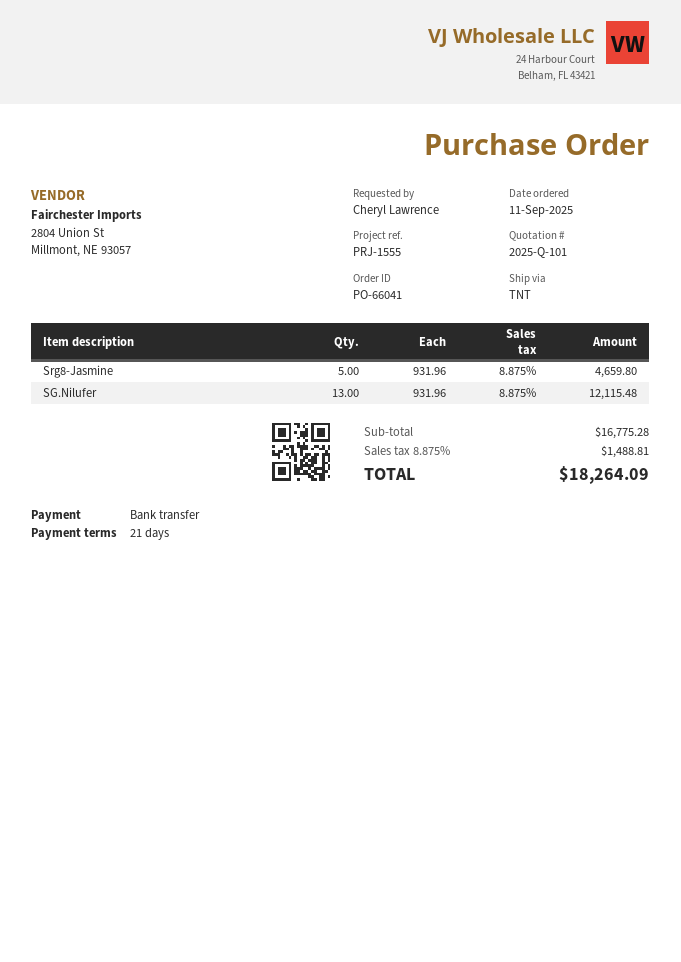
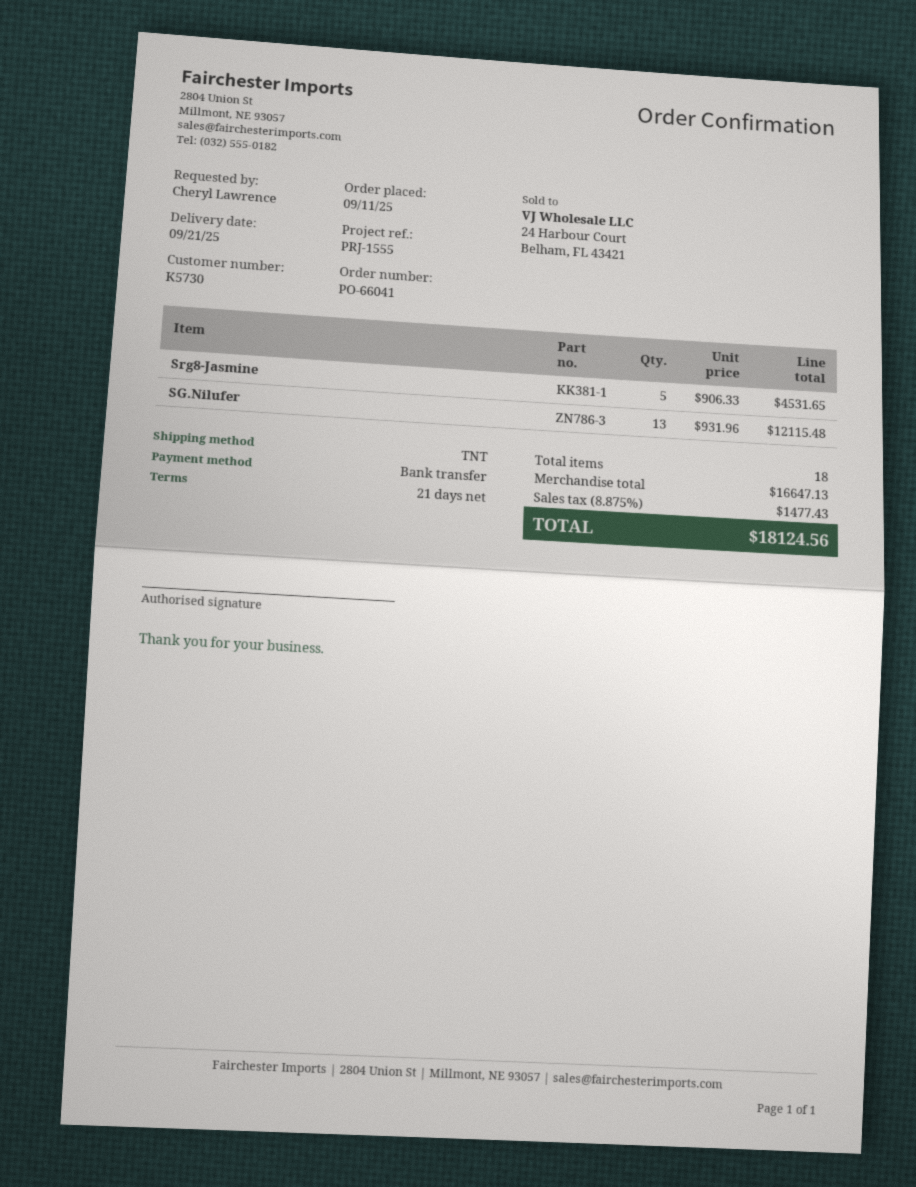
Srg8-Jasmine: 5 x 931.96 = 4659.80 -> 5 x 906.33 = 4531.65
subtotal: 16775.28 -> 16647.13
tax: 8.875% = 1488.81 -> 8.875% = 1477.43
total: 18264.09 -> 18124.56

